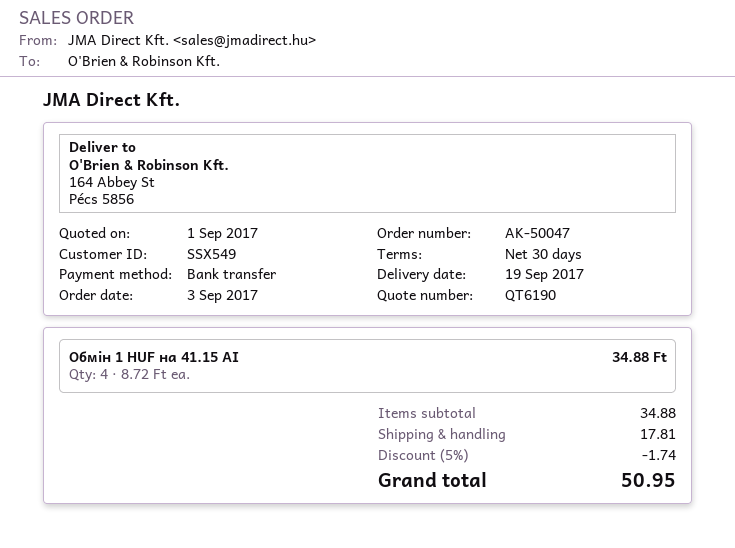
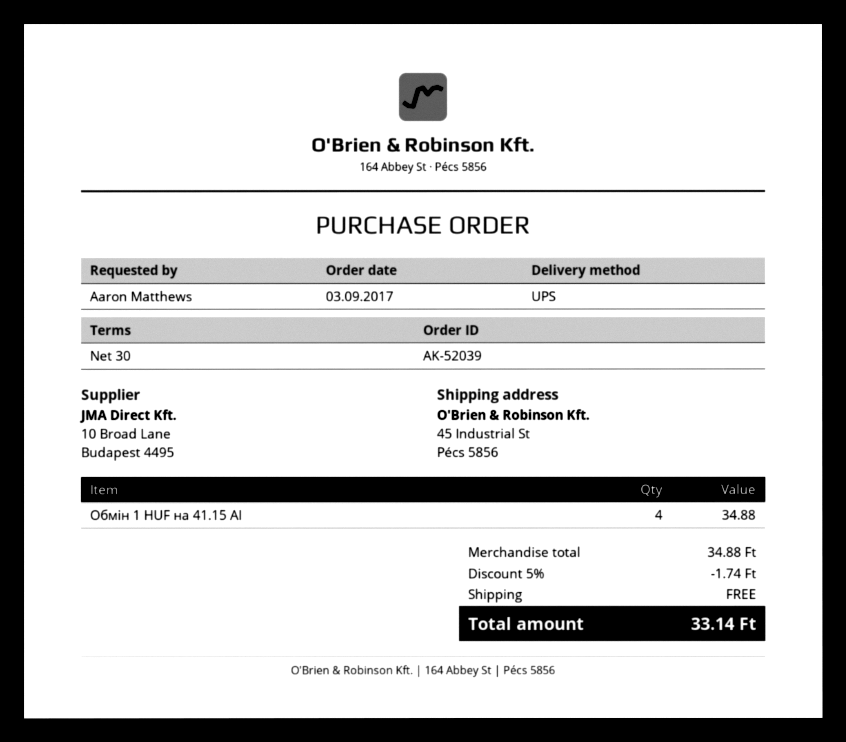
order number: AK-50047 -> AK-52039
ship to: 164 Abbey St, Pécs 5856 -> 45 Industrial St, Pécs 5856
shipping: 17.81 -> 0.00
total: 50.95 -> 33.14

